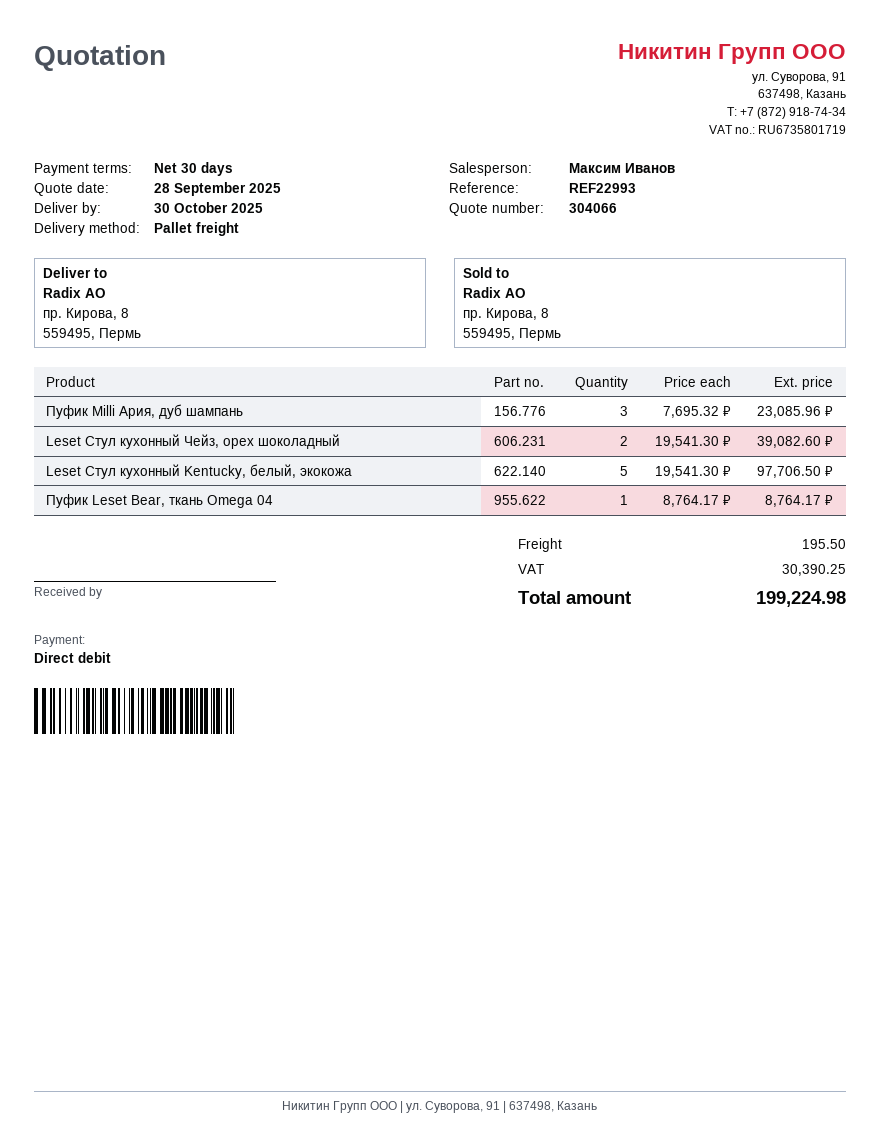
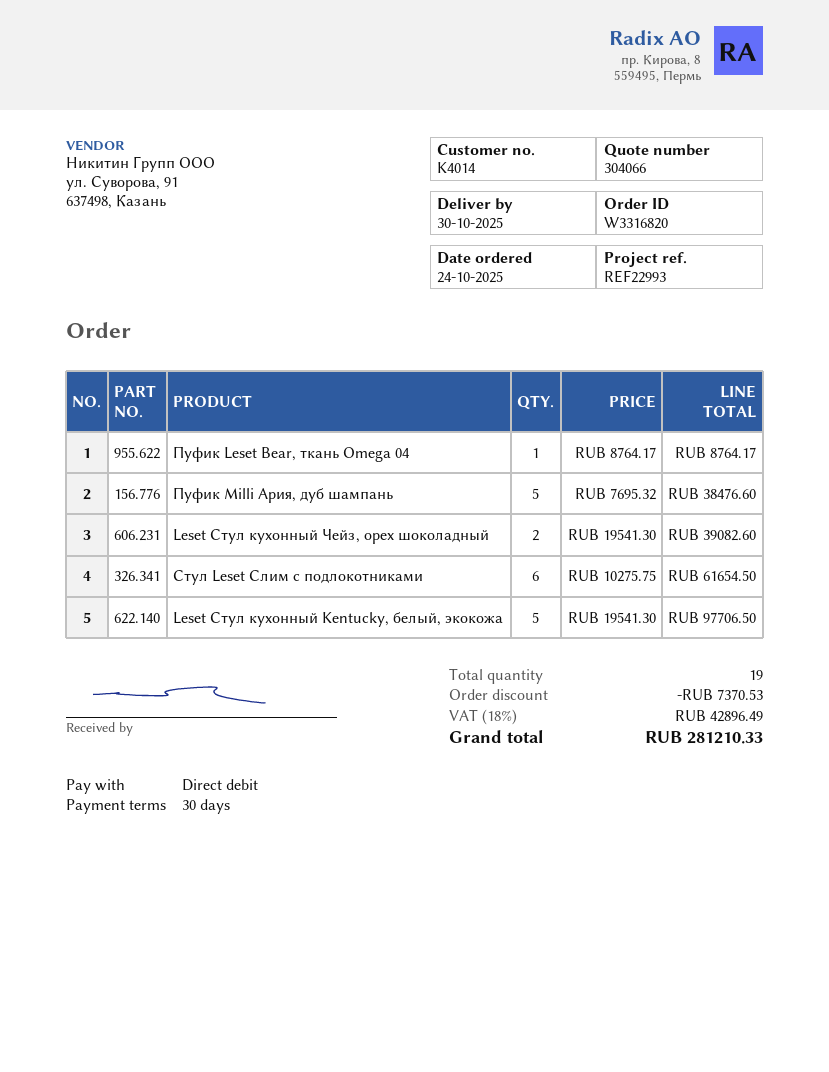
Пуфик Milli Ария, дуб шампань: 3 x 7695.32 = 23085.96 -> 5 x 7695.32 = 38476.60
Стул Leset Слим с подлокотниками: none -> 6 x 10275.75 = 61654.50
discount: none -> 7370.53
shipping: 195.50 -> none
tax: 30390.25 -> 42896.49
total: 199224.98 -> 281210.33

